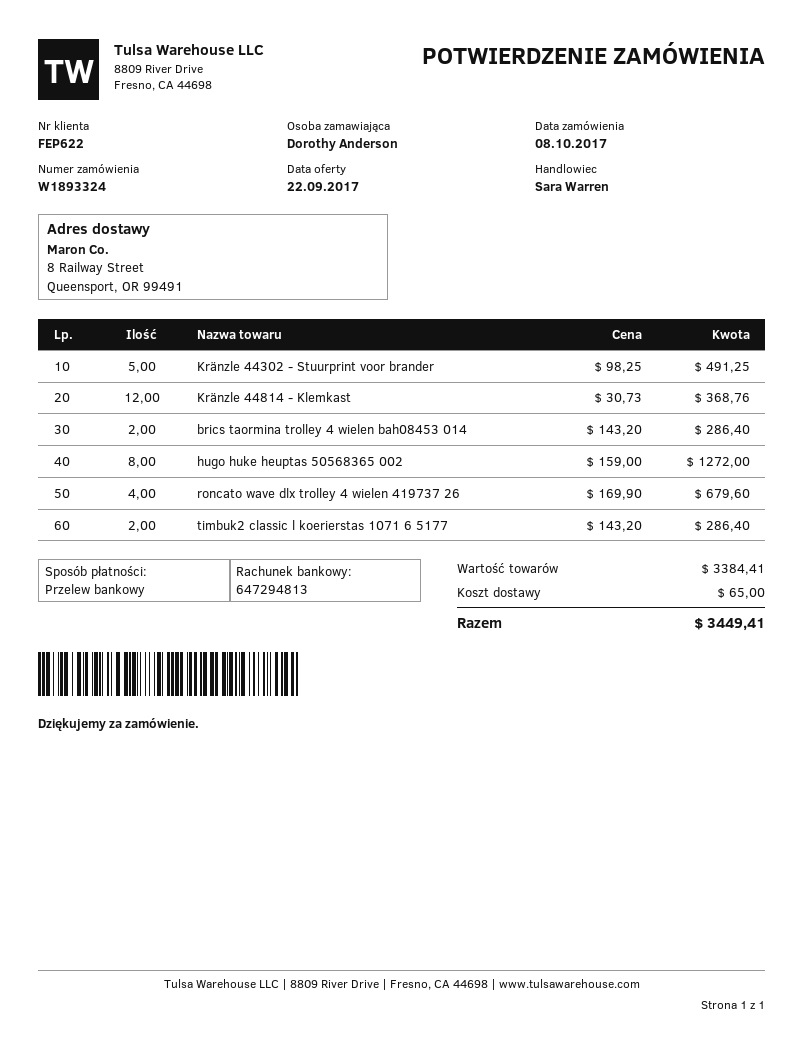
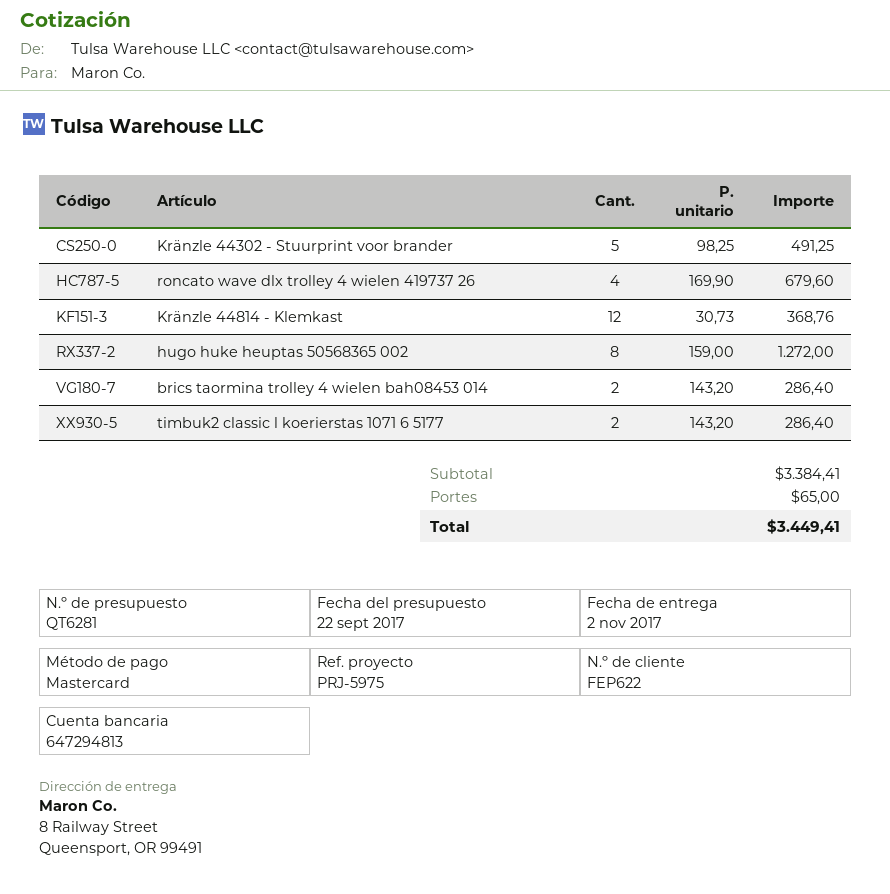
payment method: bank transfer -> Mastercard

